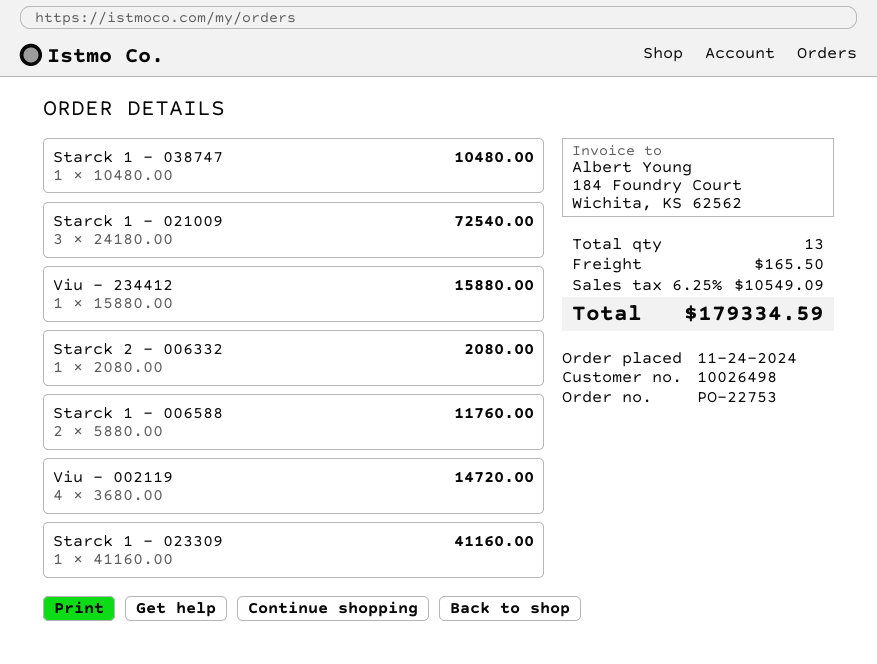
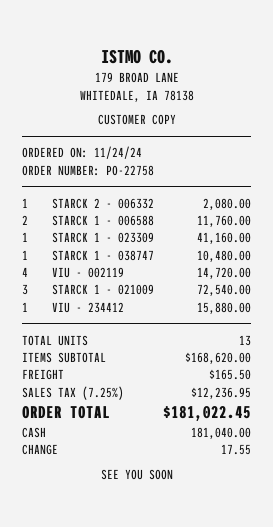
order number: PO-22753 -> PO-22758
tax: 6.25% = 10549.09 -> 7.25% = 12236.95
total: 179334.59 -> 181022.45

